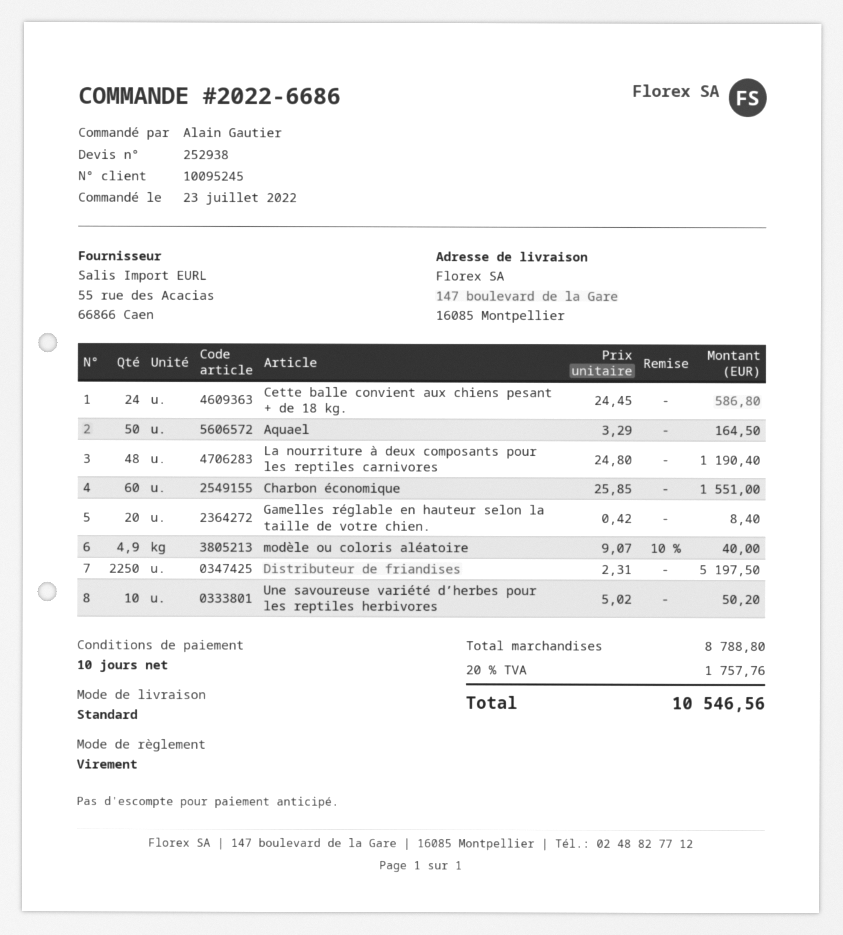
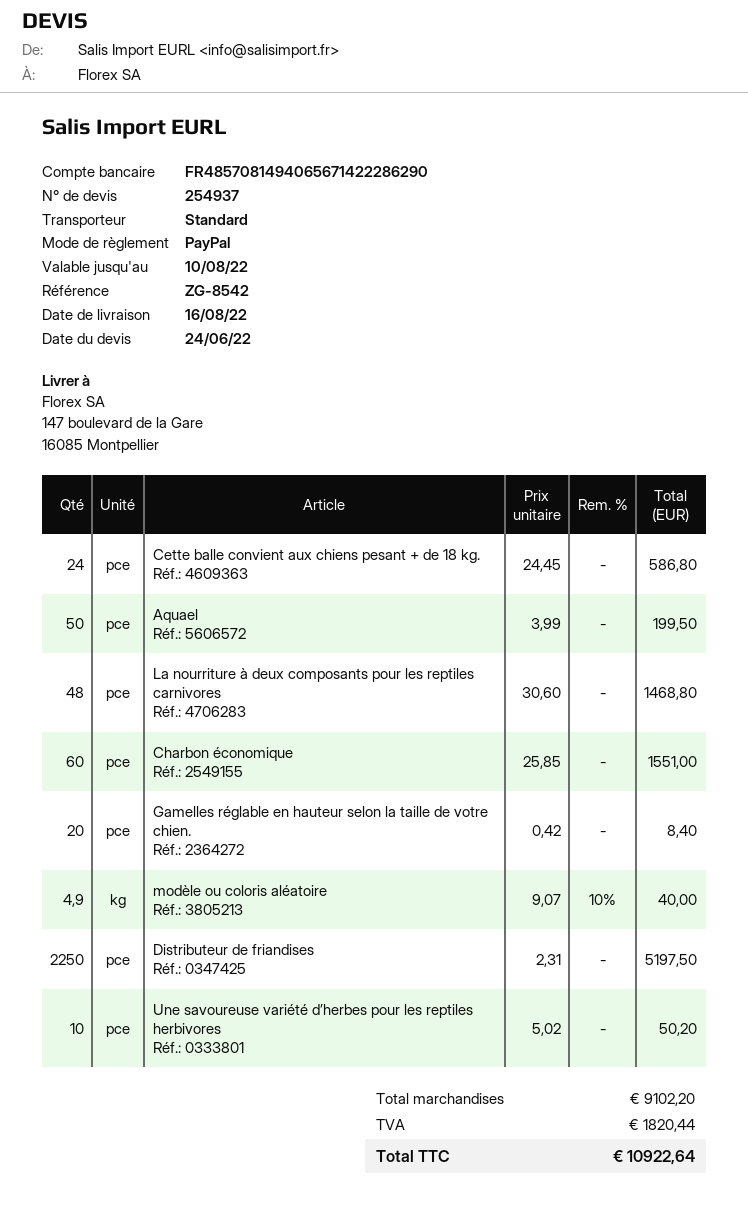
quote number: 252938 -> 254937
payment method: bank transfer -> PayPal
Aquael: 50 x 3.29 = 164.50 -> 50 x 3.99 = 199.50
La nourriture à deux composants pour les reptiles carnivores: 48 x 24.80 = 1190.40 -> 48 x 30.60 = 1468.80
subtotal: 8788.80 -> 9102.20
tax: 1757.76 -> 1820.44
total: 10546.56 -> 10922.64

